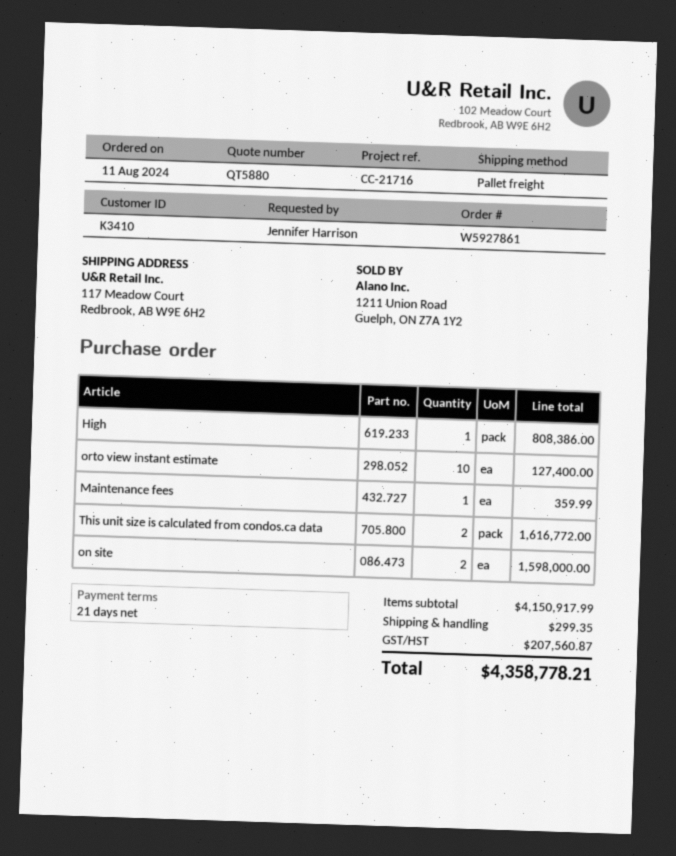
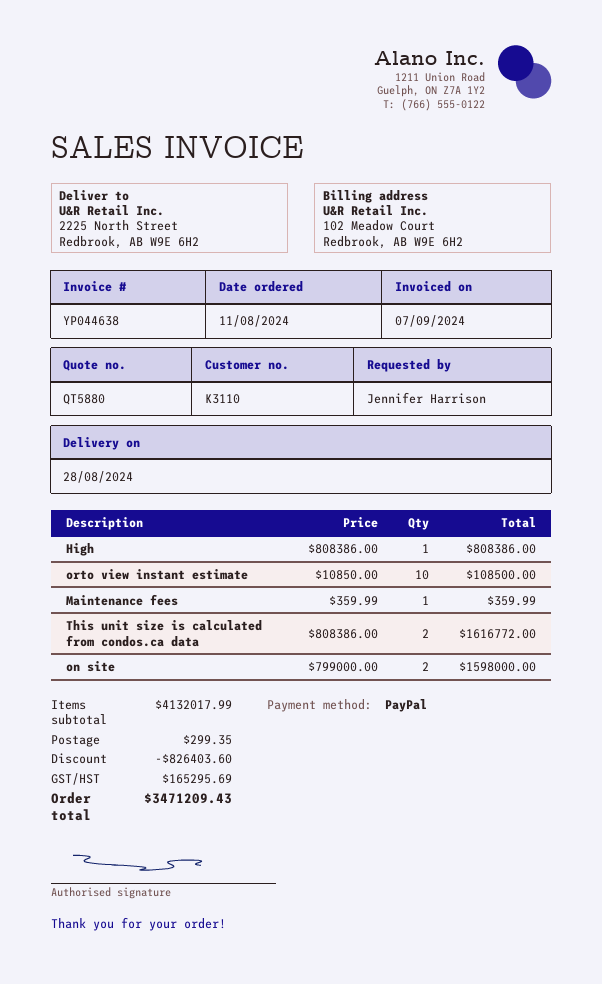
customer number: K3410 -> K3110
ship to: 117 Meadow Court, Redbrook, AB W9E 6H2 -> 2225 North Street, Redbrook, AB W9E 6H2
orto view instant estimate: 10 for 127400.00 -> 10 for 108500.00
subtotal: 4150917.99 -> 4132017.99
discount: none -> 826403.60
tax: 207560.87 -> 165295.69
total: 4358778.21 -> 3471209.43

